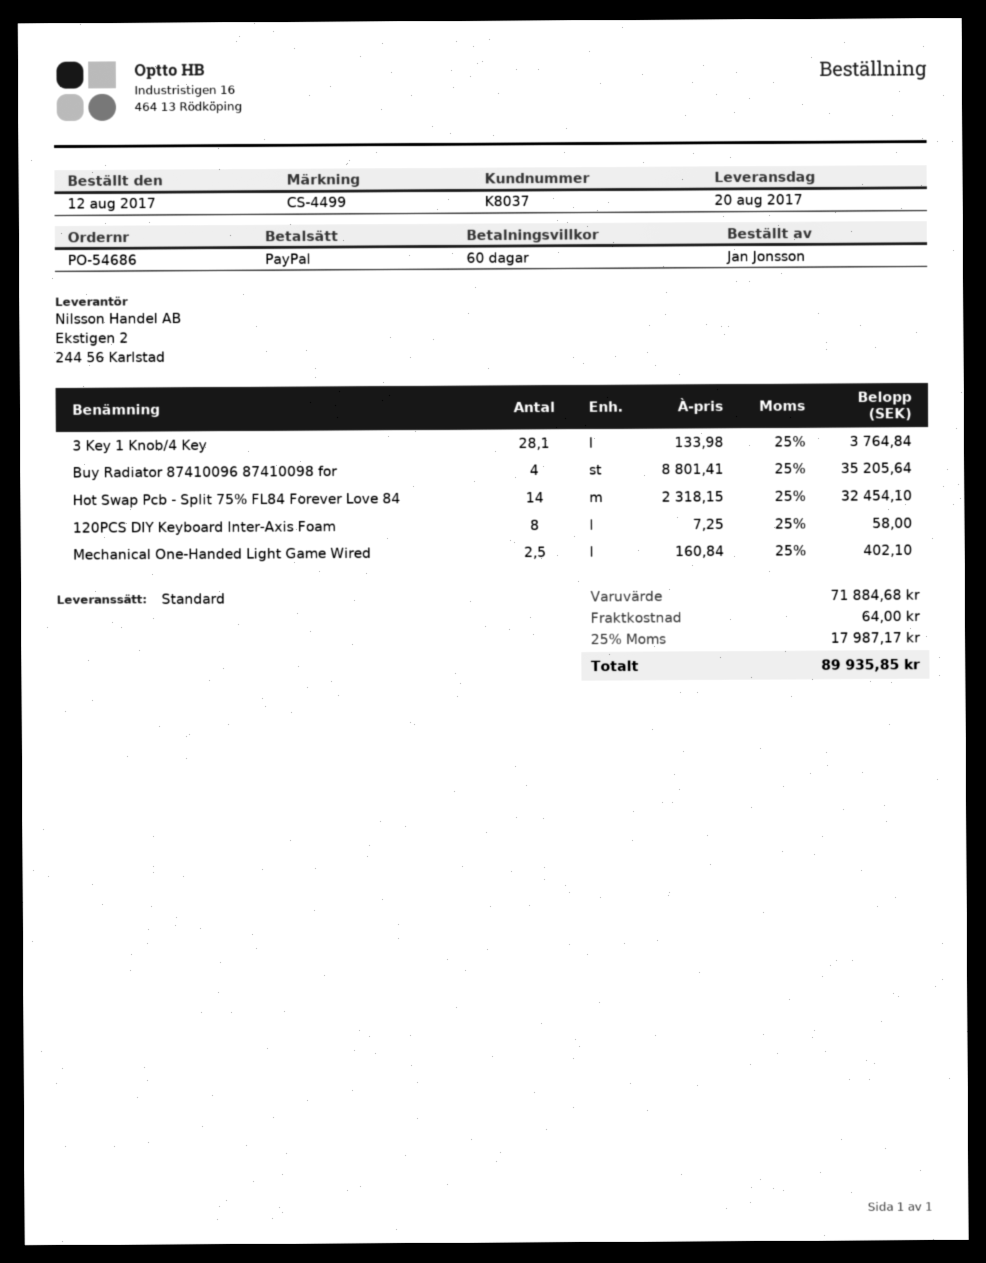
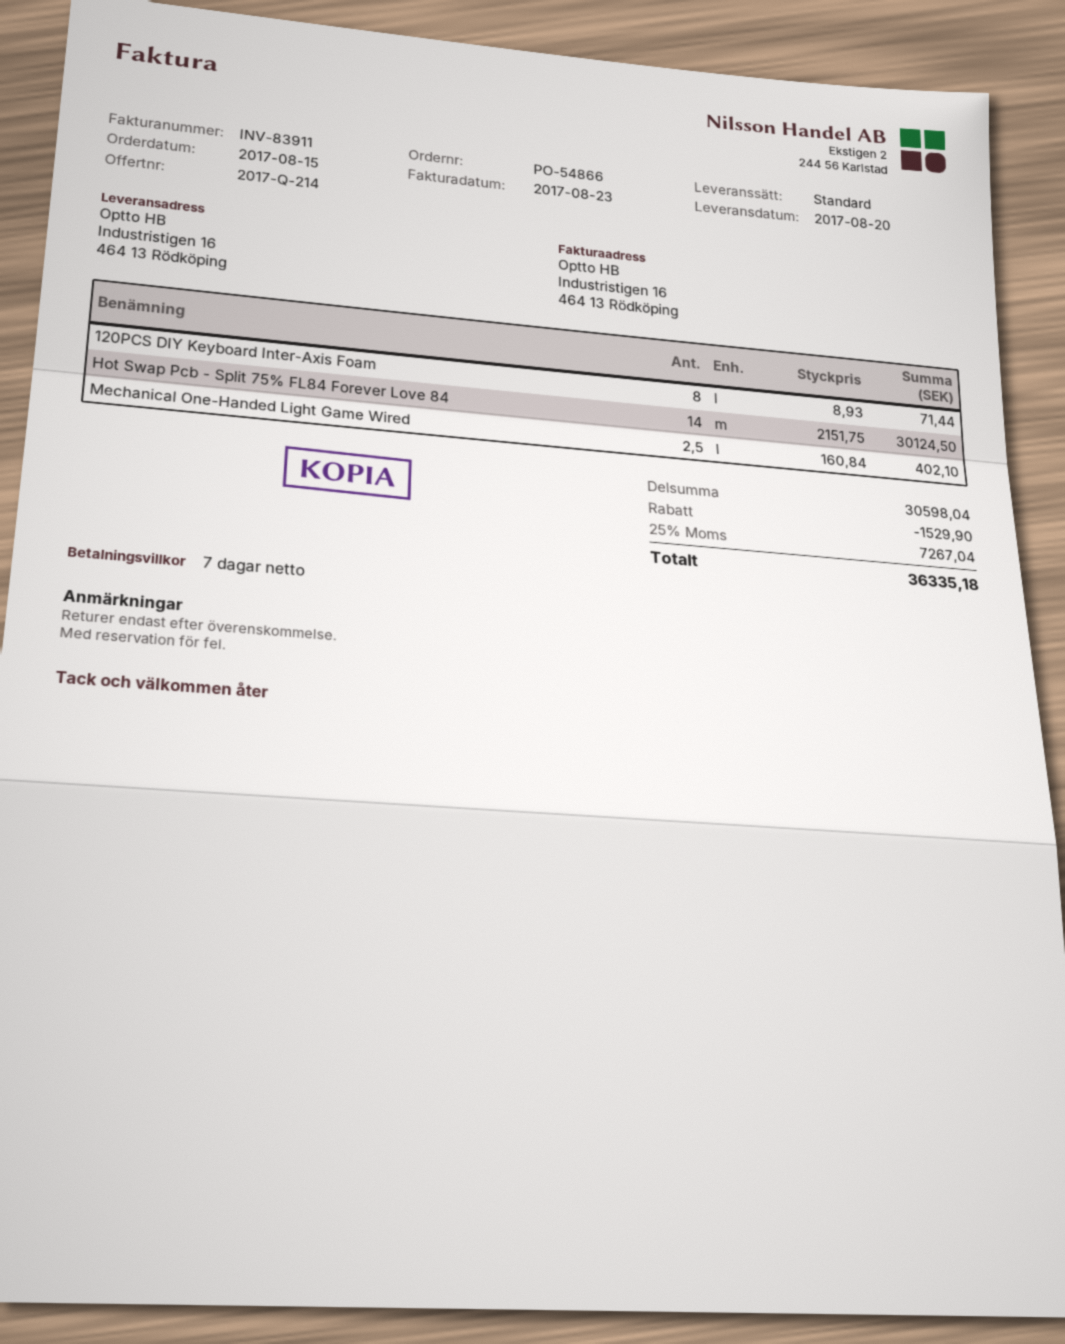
order number: PO-54686 -> PO-54866
order date: 2017-08-12 -> 2017-08-15
payment terms: 60 days -> 7 days
3 Key 1 Knob/4 Key: 28.1 x 133.98 = 3764.84 -> none
Buy Radiator 87410096 87410098 for: 4 x 8801.41 = 35205.64 -> none
Hot Swap Pcb - Split 75% FL84 Forever Love 84: 14 x 2318.15 = 32454.10 -> 14 x 2151.75 = 30124.50
120PCS DIY Keyboard Inter-Axis Foam: 8 x 7.25 = 58.00 -> 8 x 8.93 = 71.44
subtotal: 71884.68 -> 30598.04
discount: none -> 1529.90
shipping: 64.00 -> none
tax: 25% = 17987.17 -> 25% = 7267.04
total: 89935.85 -> 36335.18

